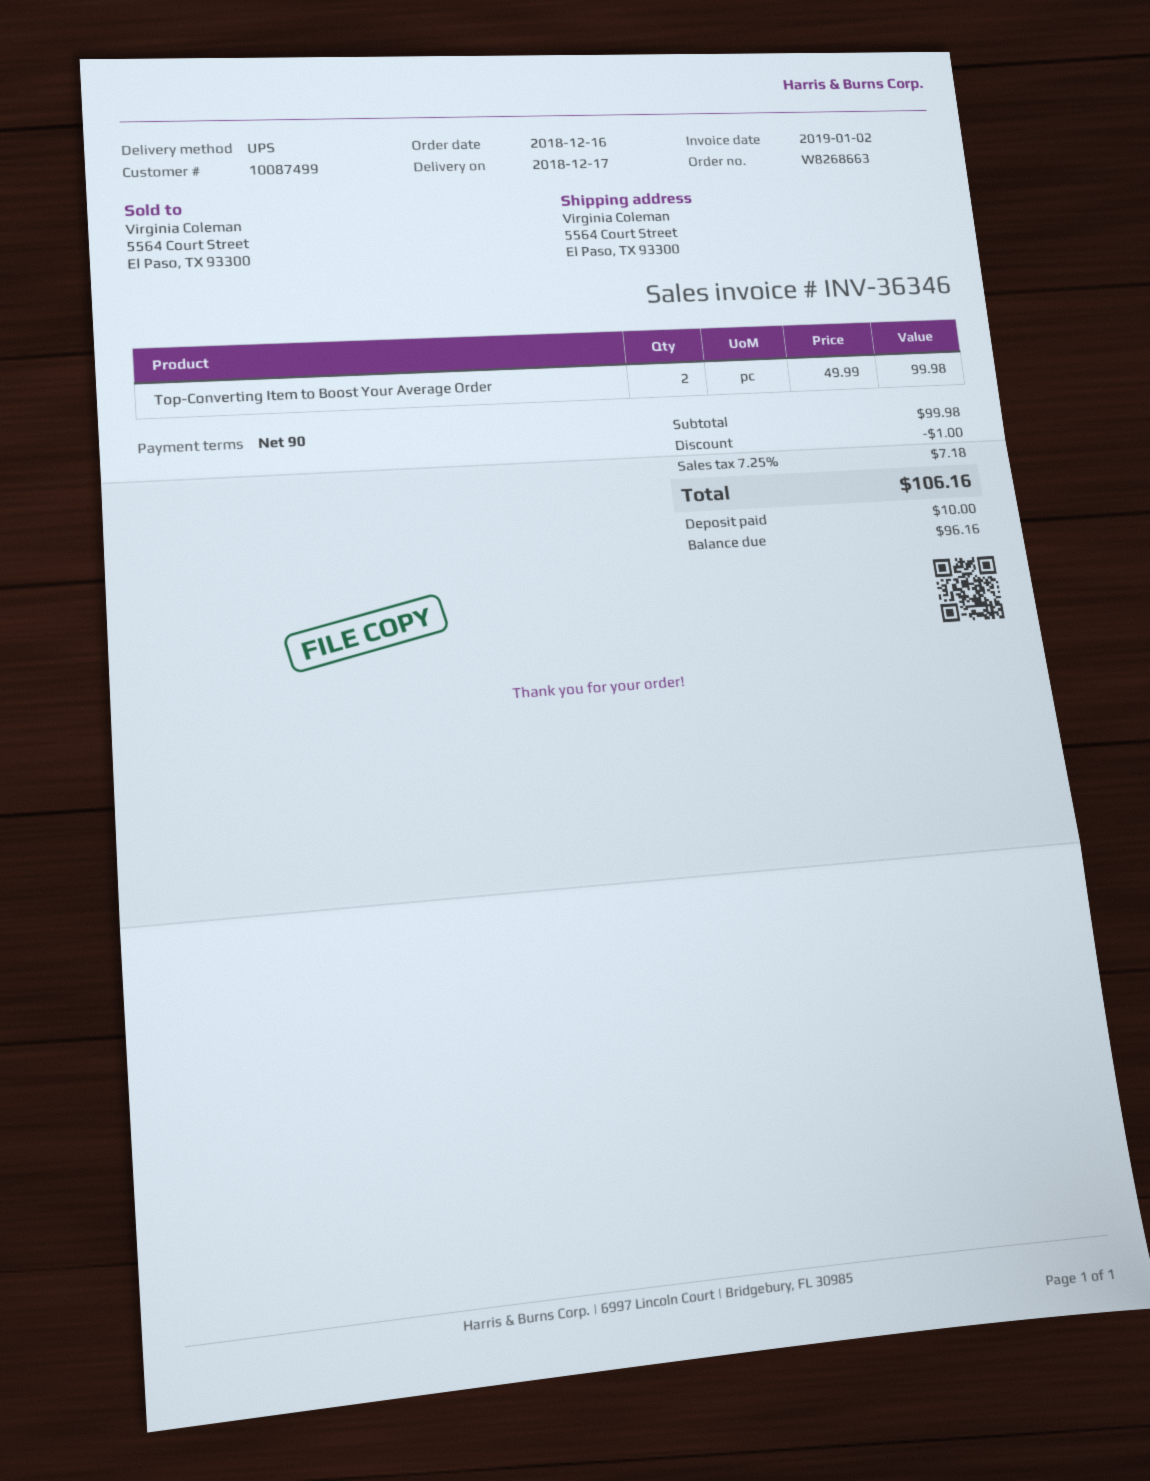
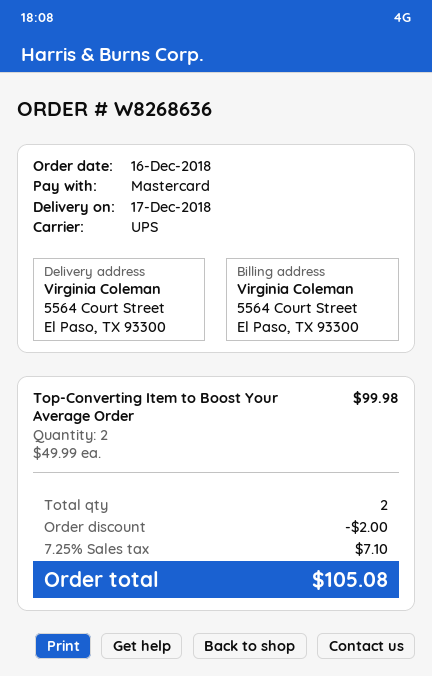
order number: W8268663 -> W8268636
discount: 1.00 -> 2.00
tax: 7.25% = 7.18 -> 7.25% = 7.10
total: 106.16 -> 105.08

